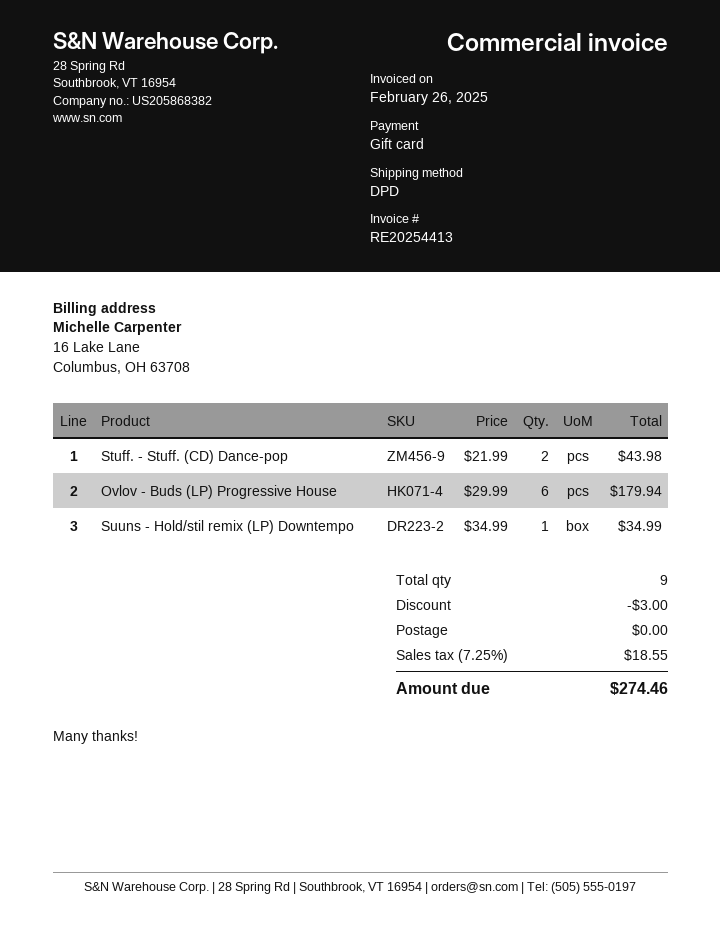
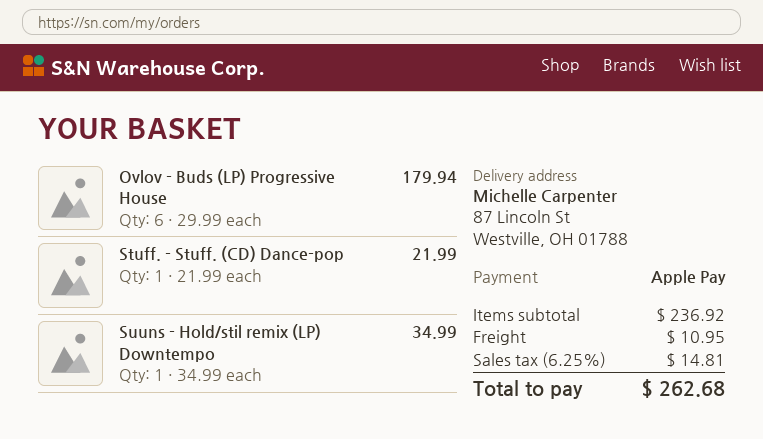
payment method: gift card -> Apple Pay
Stuff. - Stuff. (CD) Dance-pop: 2 x 21.99 = 43.98 -> 1 x 21.99 = 21.99
discount: 3.00 -> none
shipping: 0.00 -> 10.95
tax: 7.25% = 18.55 -> 6.25% = 14.81
total: 274.46 -> 262.68

